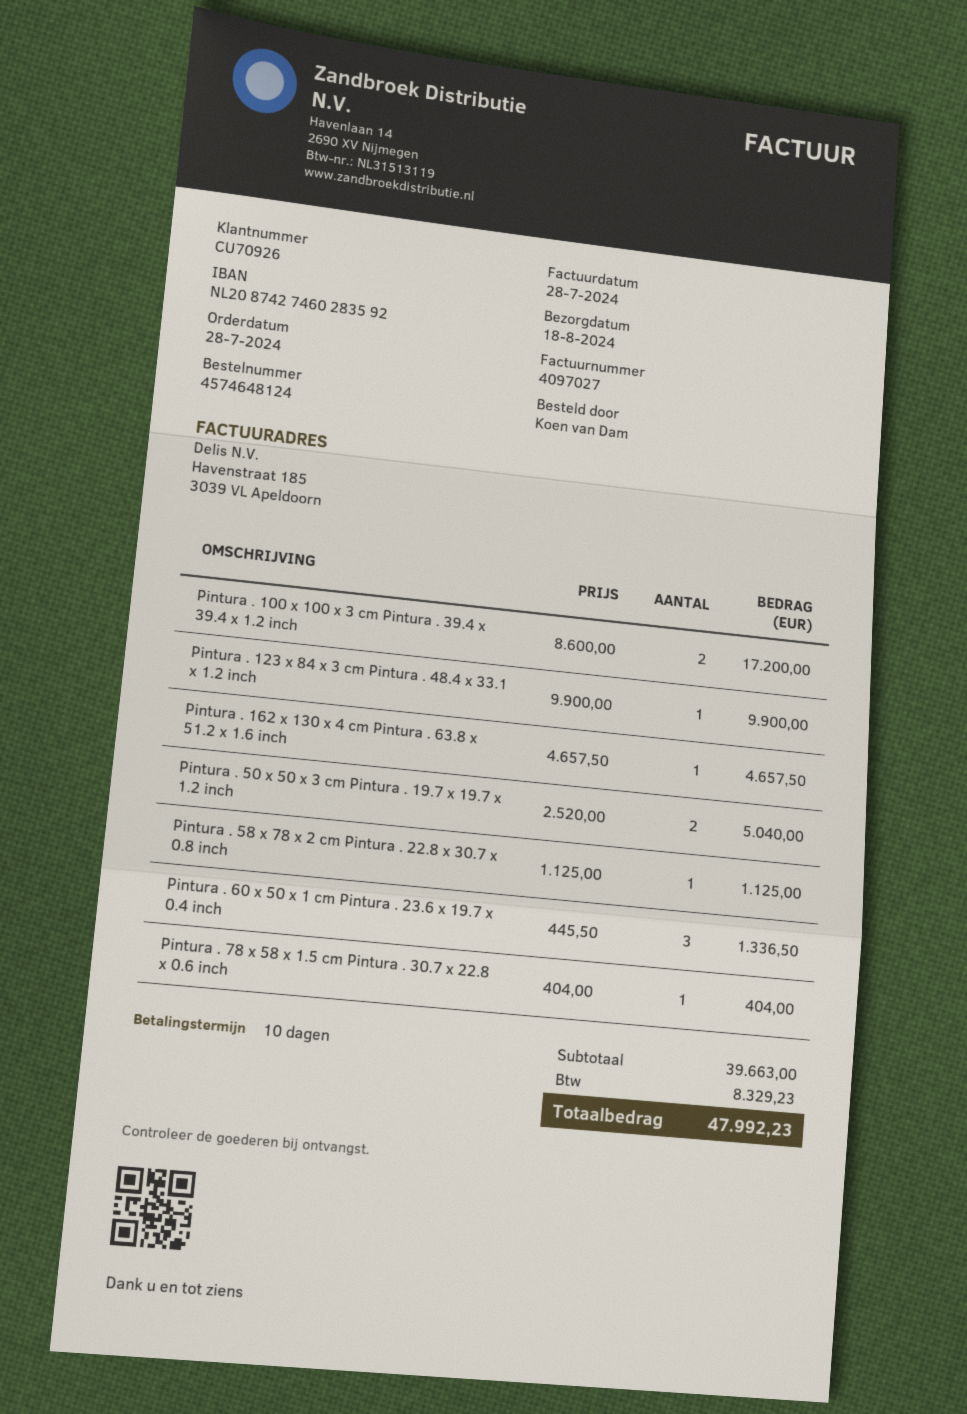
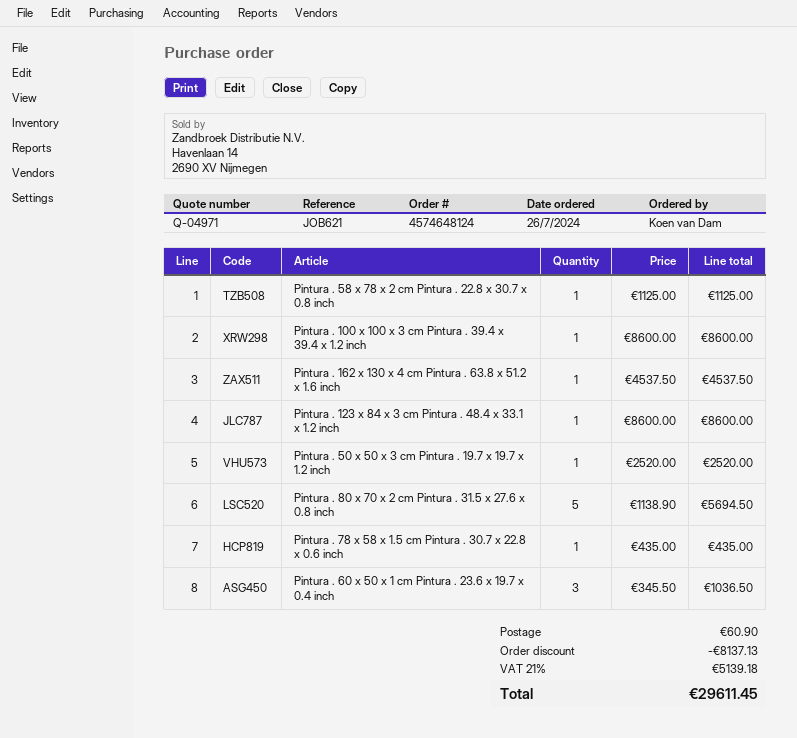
order date: 2024-07-28 -> 2024-07-26
Pintura . 100 x 100 x 3 cm Pintura . 39.4 x 39.4 x 1.2 inch: 2 x 8600.00 = 17200.00 -> 1 x 8600.00 = 8600.00
Pintura . 123 x 84 x 3 cm Pintura . 48.4 x 33.1 x 1.2 inch: 1 x 9900.00 = 9900.00 -> 1 x 8600.00 = 8600.00
Pintura . 162 x 130 x 4 cm Pintura . 63.8 x 51.2 x 1.6 inch: 1 x 4657.50 = 4657.50 -> 1 x 4537.50 = 4537.50
Pintura . 50 x 50 x 3 cm Pintura . 19.7 x 19.7 x 1.2 inch: 2 x 2520.00 = 5040.00 -> 1 x 2520.00 = 2520.00
Pintura . 60 x 50 x 1 cm Pintura . 23.6 x 19.7 x 0.4 inch: 3 x 445.50 = 1336.50 -> 3 x 345.50 = 1036.50
Pintura . 78 x 58 x 1.5 cm Pintura . 30.7 x 22.8 x 0.6 inch: 1 x 404.00 = 404.00 -> 1 x 435.00 = 435.00
Pintura . 80 x 70 x 2 cm Pintura . 31.5 x 27.6 x 0.8 inch: none -> 5 x 1138.90 = 5694.50
discount: none -> 8137.13
shipping: none -> 60.90
tax: 8329.23 -> 5139.18
total: 47992.23 -> 29611.45

